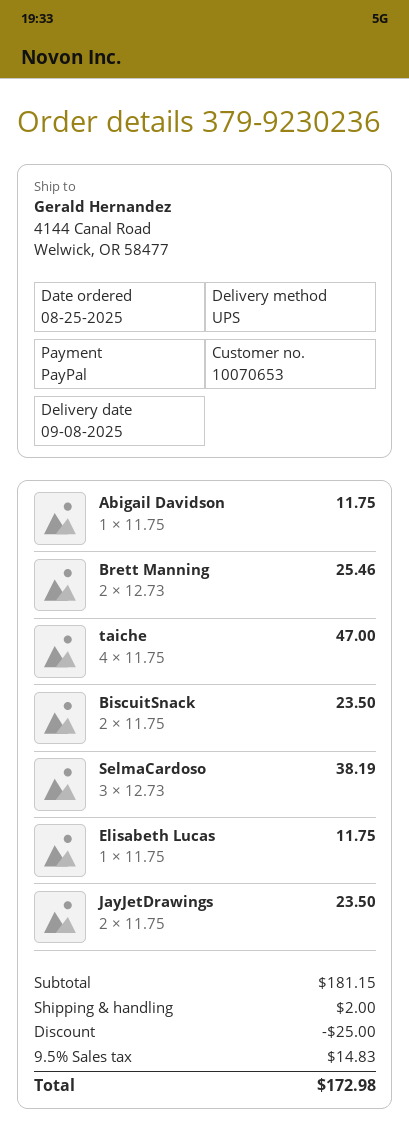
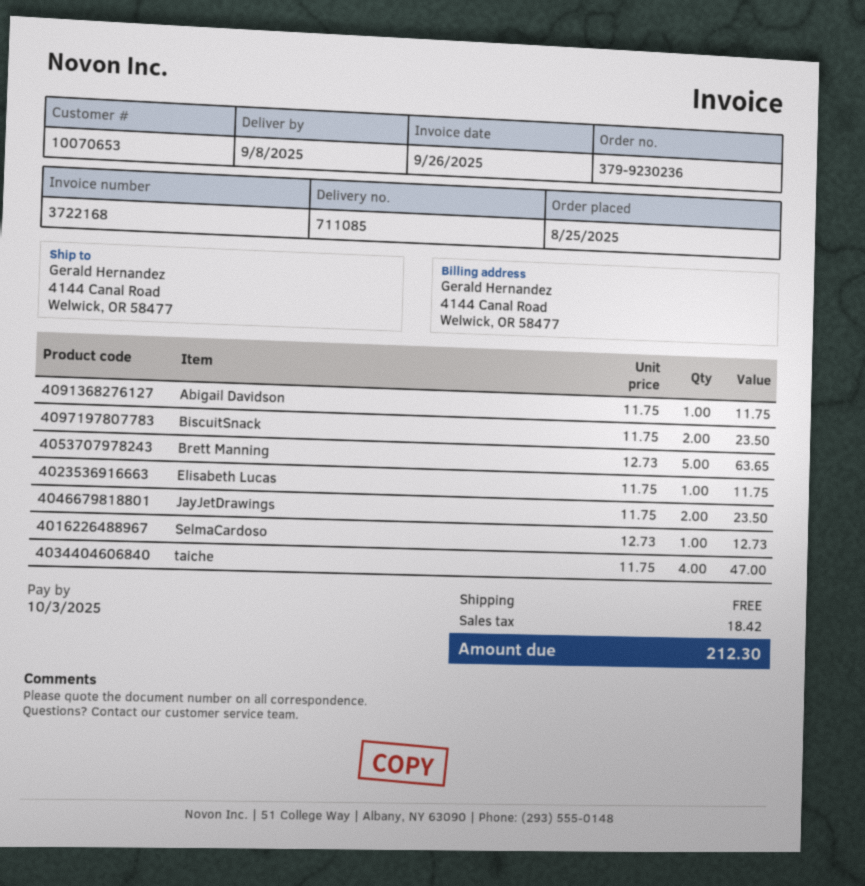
Brett Manning: 2 x 12.73 = 25.46 -> 5 x 12.73 = 63.65
SelmaCardoso: 3 x 12.73 = 38.19 -> 1 x 12.73 = 12.73
discount: 25.00 -> none
shipping: 2.00 -> 0.00
tax: 14.83 -> 18.42
total: 172.98 -> 212.30

